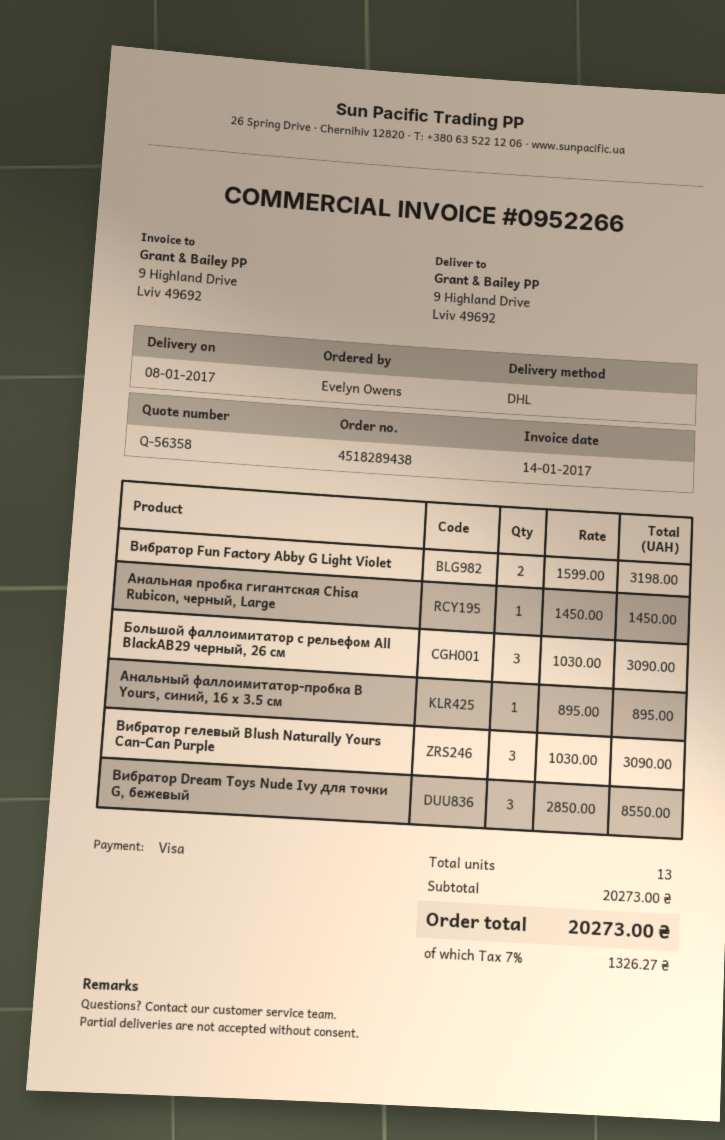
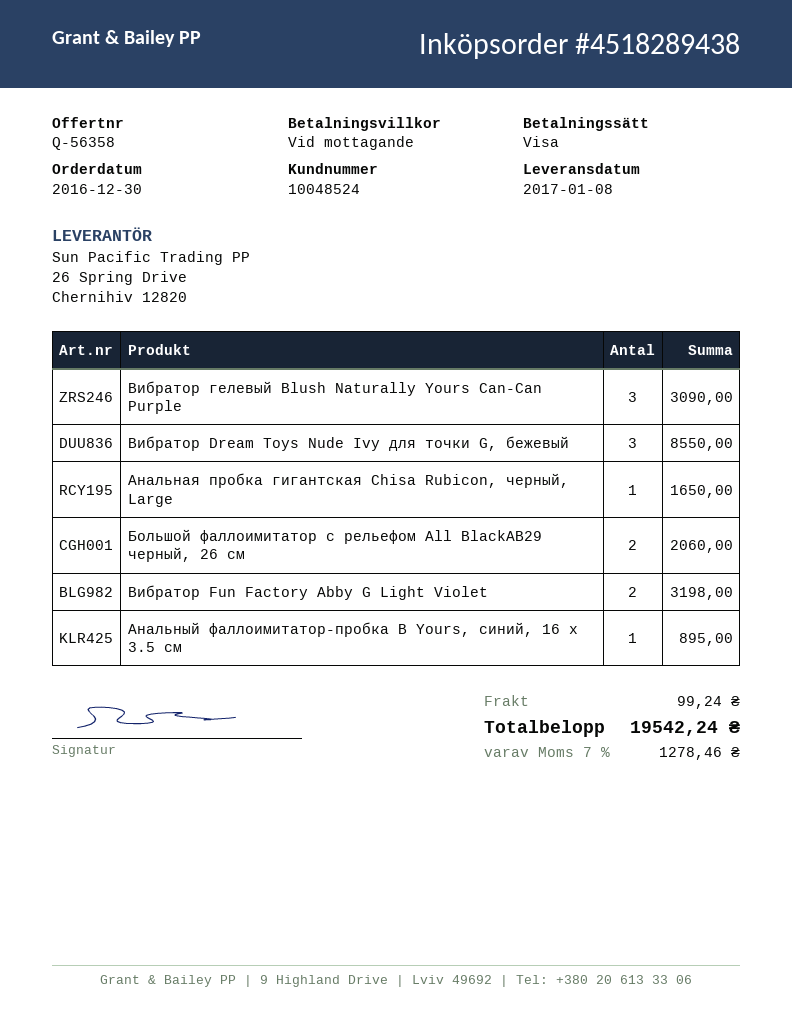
Анальная пробка гигантская Chisa Rubicon, черный, Large: 1 for 1450.00 -> 1 for 1650.00
Большой фаллоимитатор с рельефом All BlackAB29 черный, 26 см: 3 for 3090.00 -> 2 for 2060.00
shipping: none -> 99.24
tax: 7% = 1326.27 -> 7% = 1278.46
total: 20273.00 -> 19542.24

